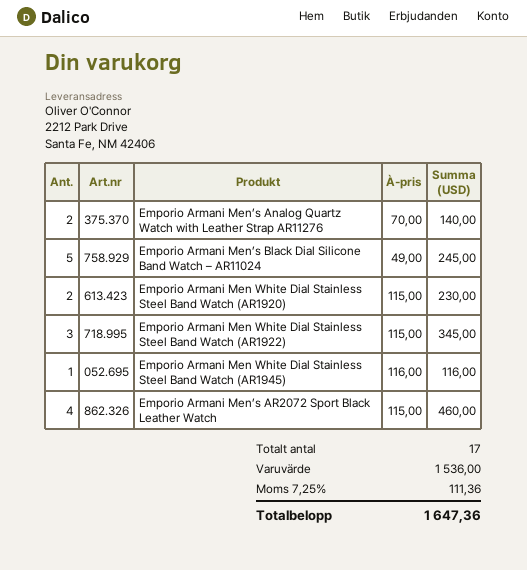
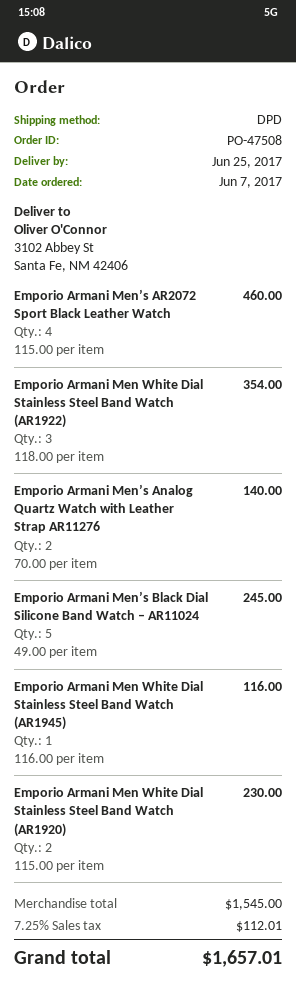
ship to: 2212 Park Drive, Santa Fe, NM 42406 -> 3102 Abbey St, Santa Fe, NM 42406
Emporio Armani Men White Dial Stainless Steel Band Watch (AR1922): 3 x 115.00 = 345.00 -> 3 x 118.00 = 354.00
subtotal: 1536.00 -> 1545.00
tax: 7.25% = 111.36 -> 7.25% = 112.01
total: 1647.36 -> 1657.01

